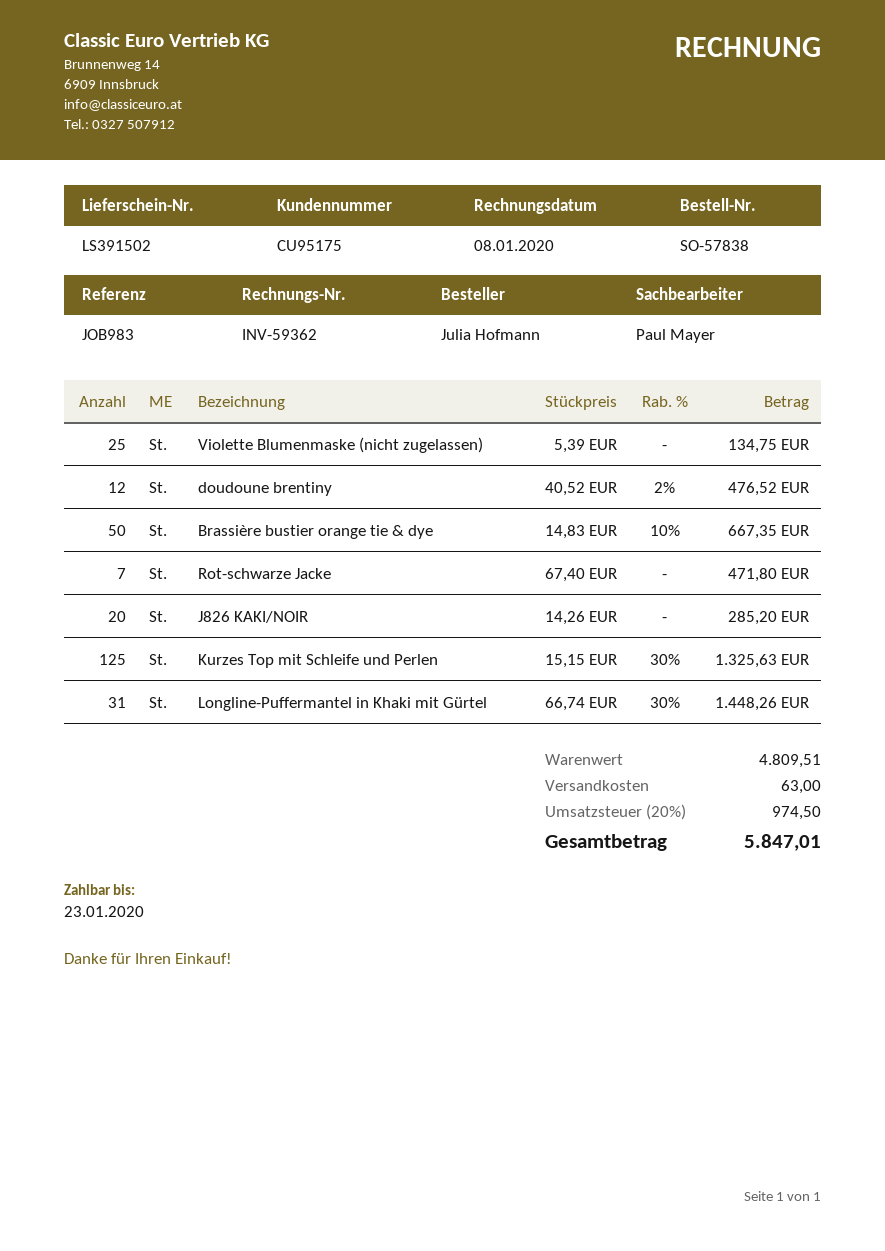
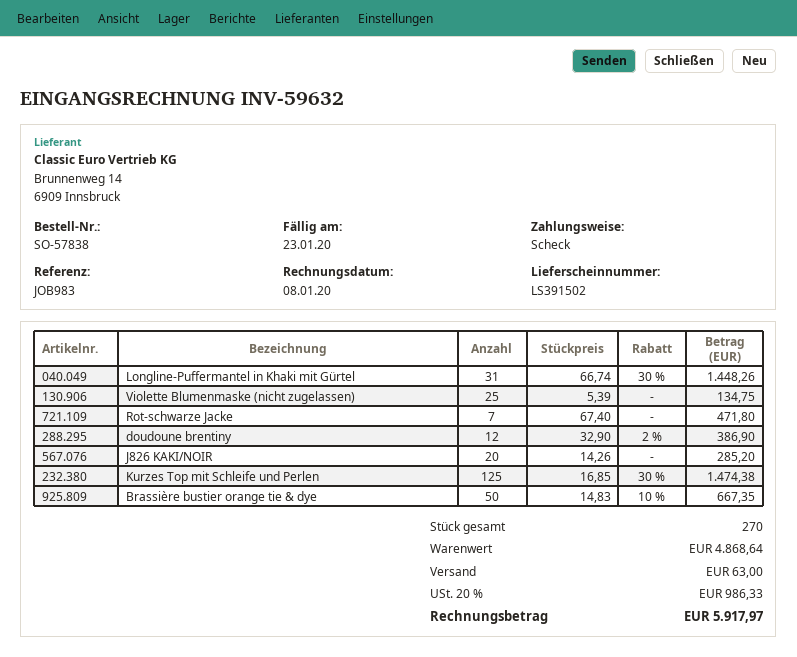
invoice number: INV-59362 -> INV-59632
doudoune brentiny: 12 x 40.52 - 2% = 476.52 -> 12 x 32.90 - 2% = 386.90
Kurzes Top mit Schleife und Perlen: 125 x 15.15 - 30% = 1325.63 -> 125 x 16.85 - 30% = 1474.38
subtotal: 4809.51 -> 4868.64
tax: 20% = 974.50 -> 20% = 986.33
total: 5847.01 -> 5917.97

